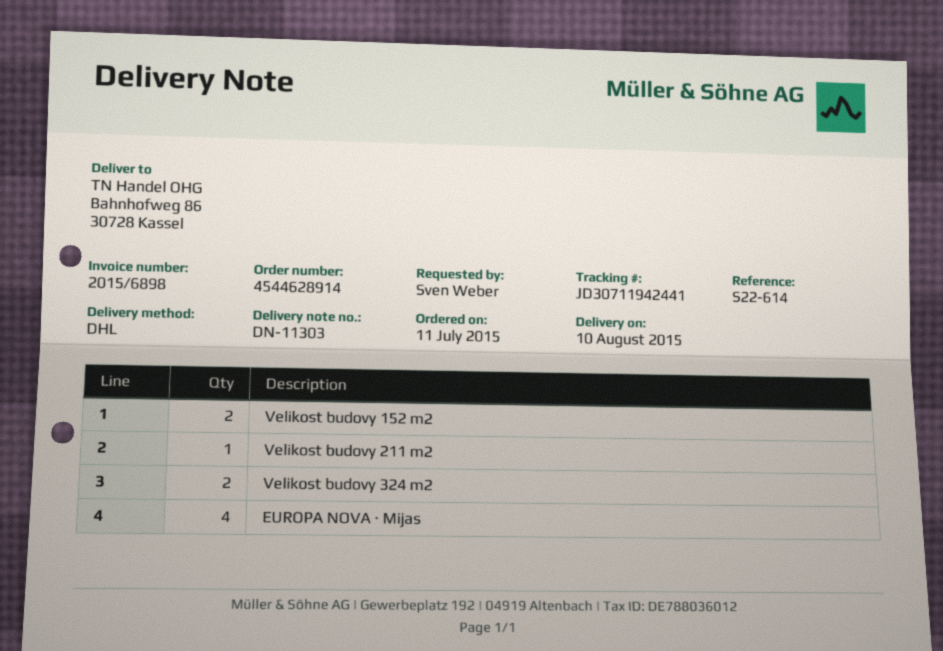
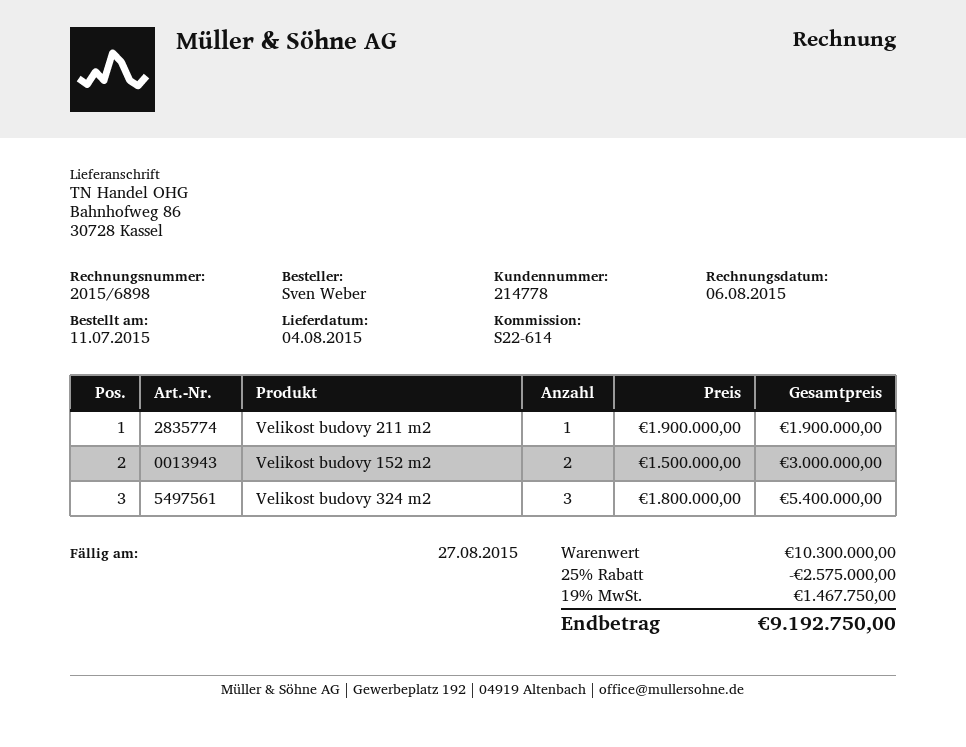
delivery date: 2015-08-10 -> 2015-08-04
Velikost budovy 324 m2: 2 -> 3
EUROPA NOVA · Mijas: 4 -> none

